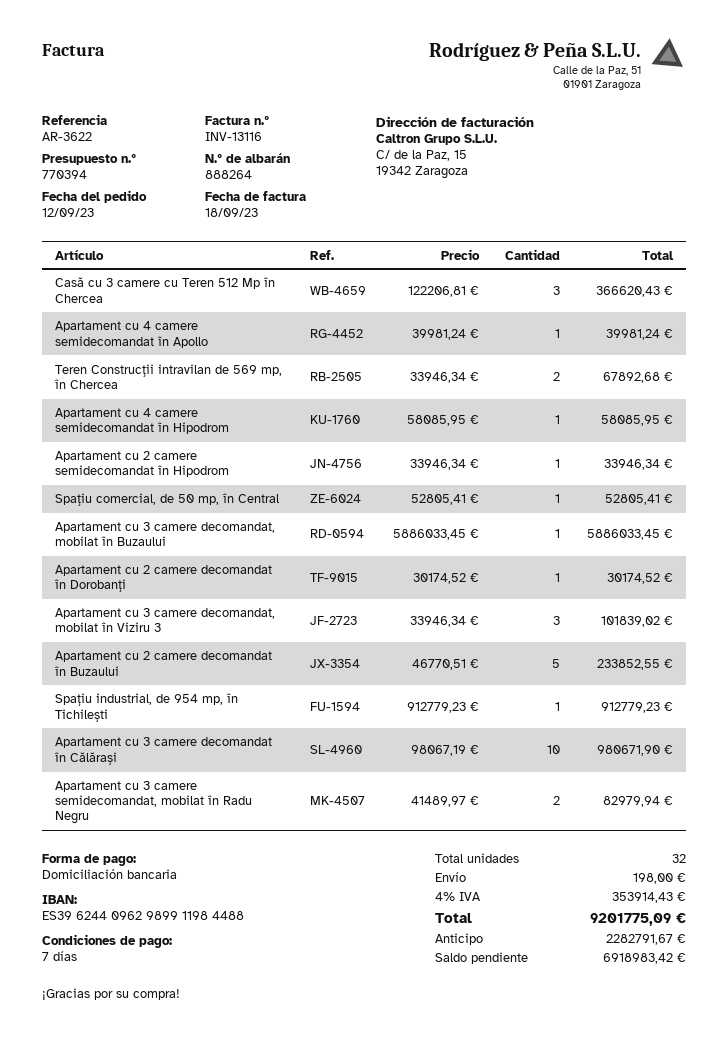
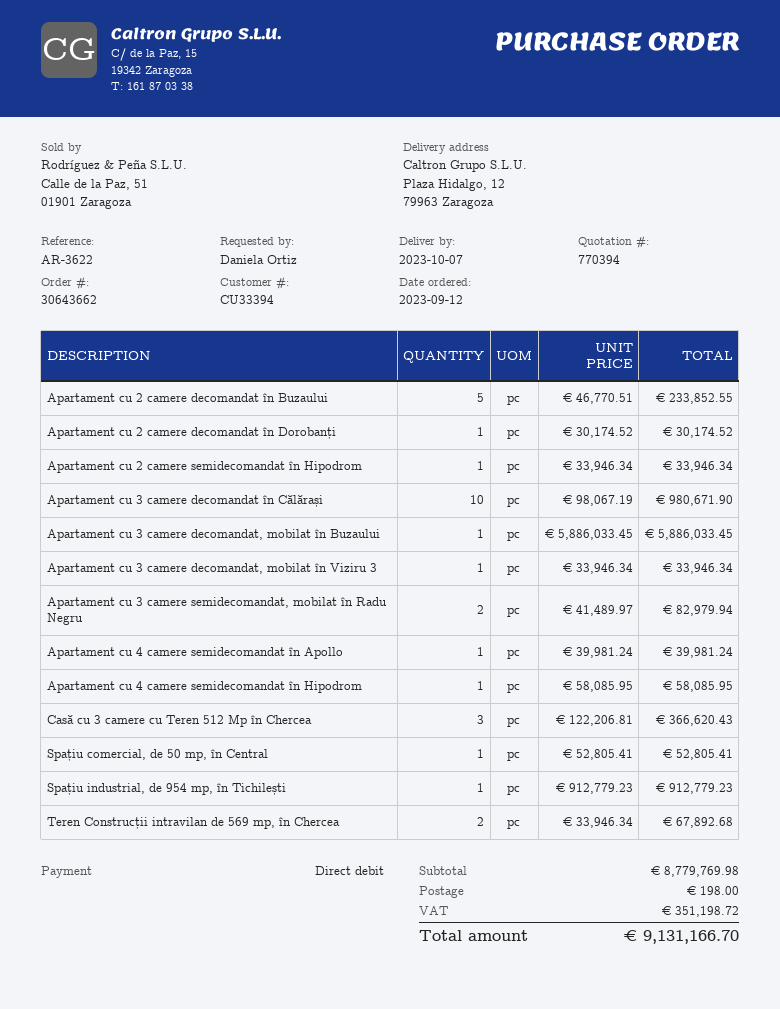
Apartament cu 3 camere decomandat, mobilat în Viziru 3: 3 x 33946.34 = 101839.02 -> 1 x 33946.34 = 33946.34
tax: 353914.43 -> 351198.72
total: 9201775.09 -> 9131166.70

